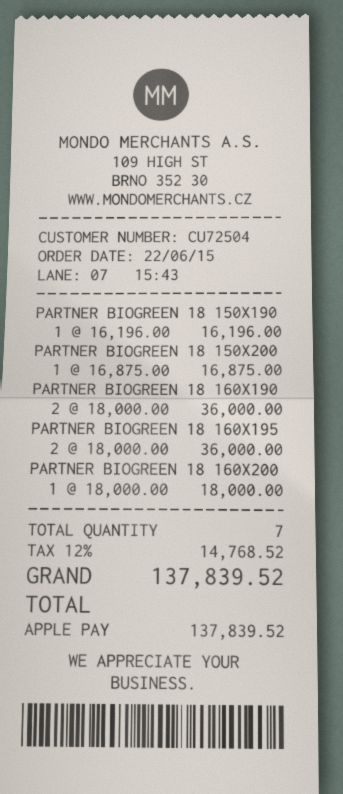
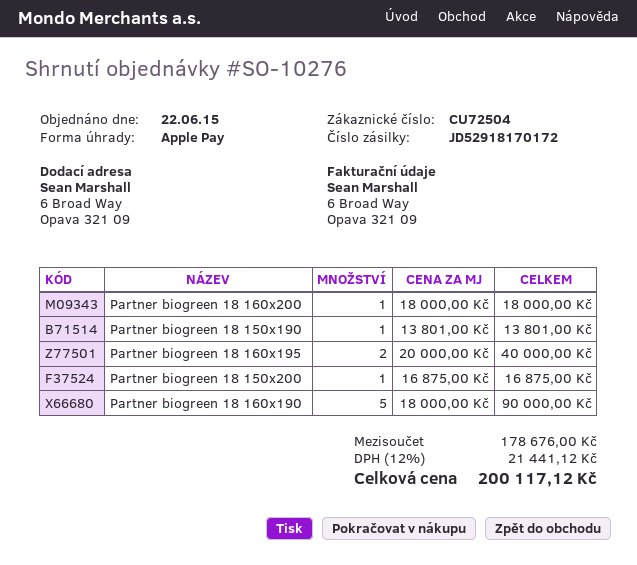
PARTNER BIOGREEN 18 150X190: 1 x 16196.00 = 16196.00 -> 1 x 13801.00 = 13801.00
PARTNER BIOGREEN 18 160X190: 2 x 18000.00 = 36000.00 -> 5 x 18000.00 = 90000.00
PARTNER BIOGREEN 18 160X195: 2 x 18000.00 = 36000.00 -> 2 x 20000.00 = 40000.00
tax: 12% = 14768.52 -> 12% = 21441.12
total: 137839.52 -> 200117.12

